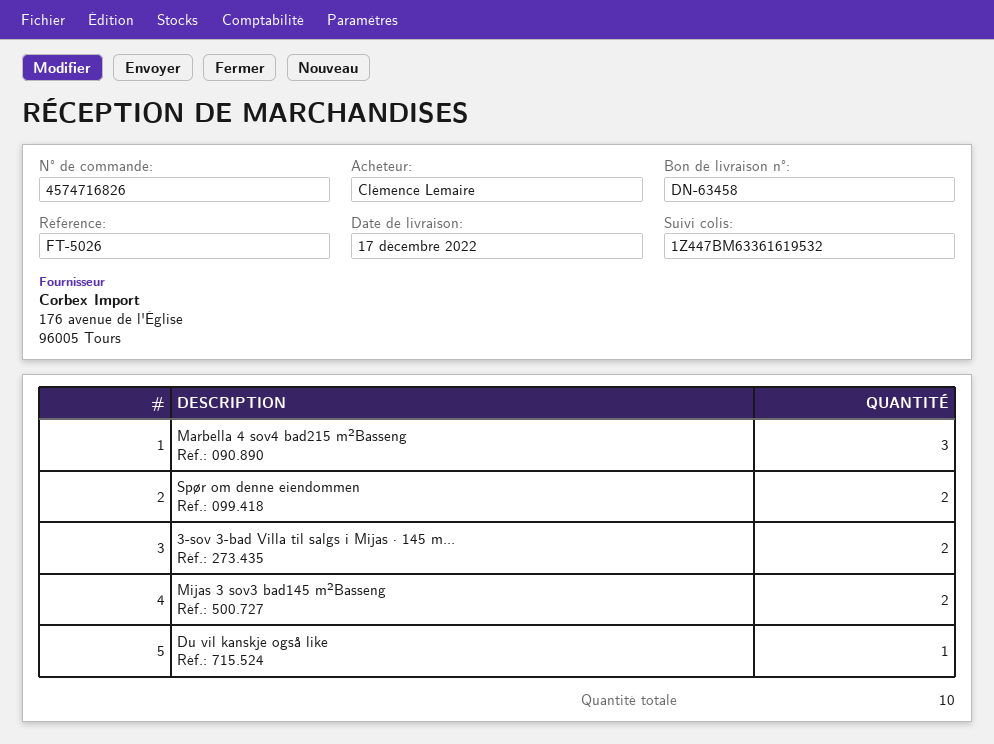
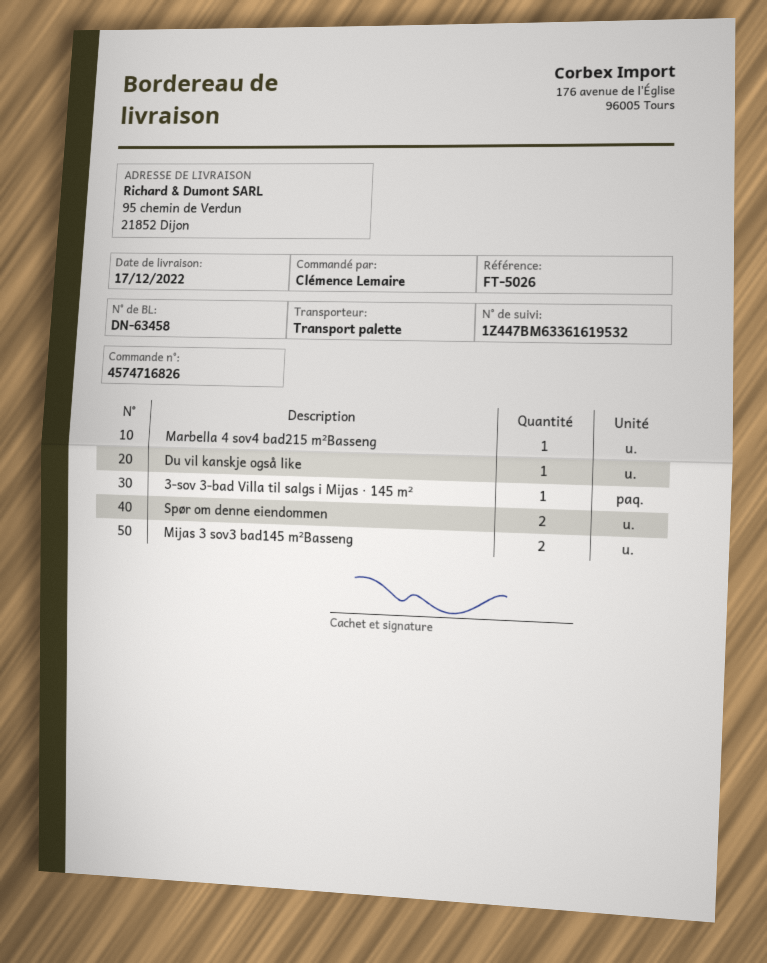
Marbella 4 sov4 bad215 m²Basseng: 3 -> 1
3-sov 3-bad Villa til salgs i Mijas · 145 m...: 2 -> 1

